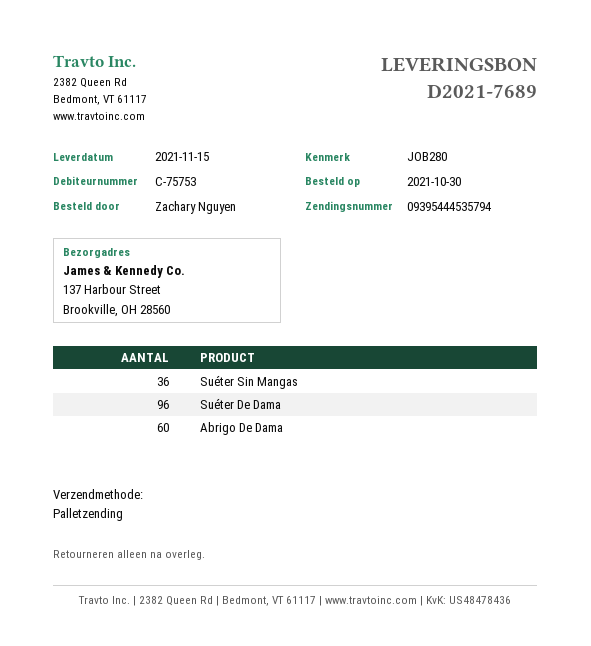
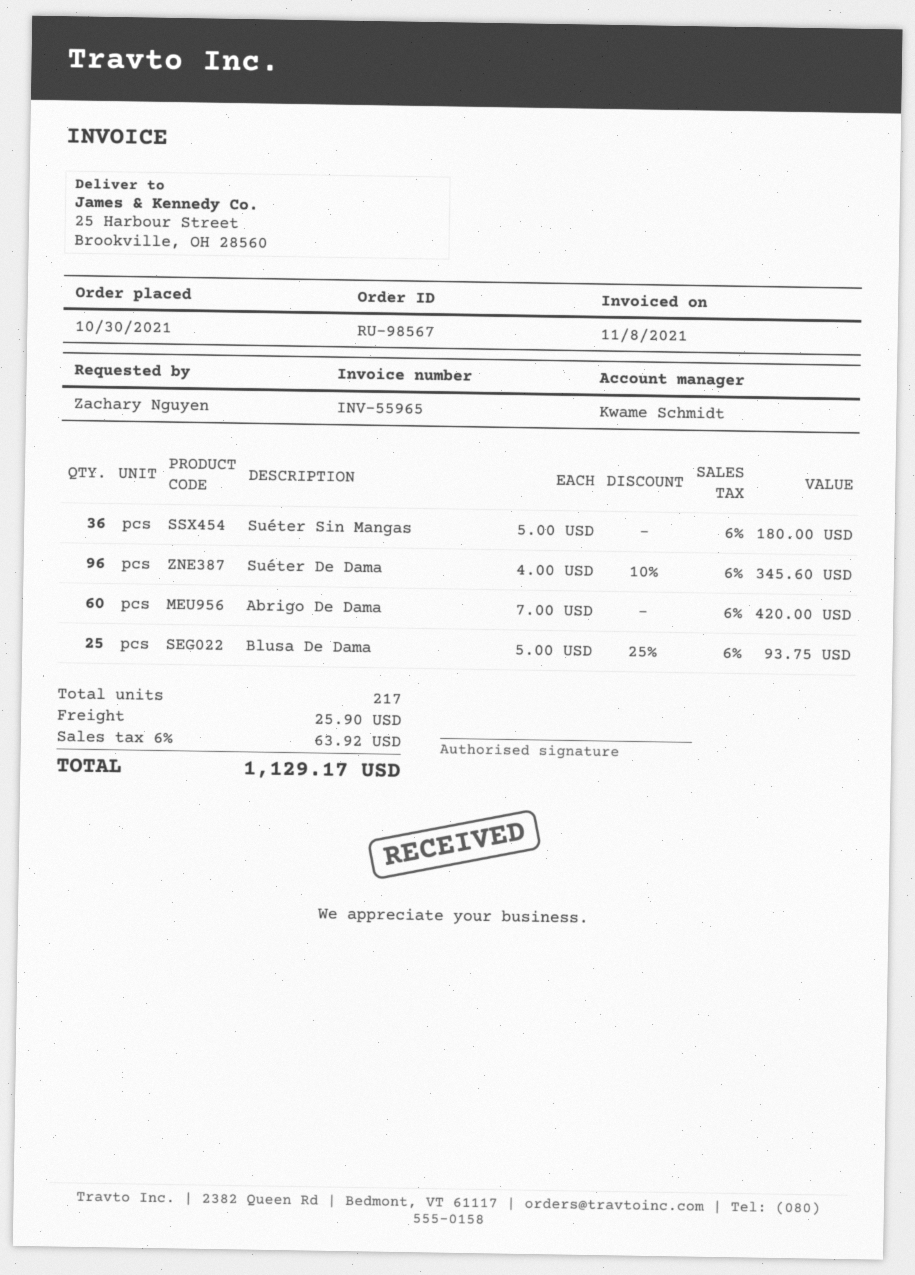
ship to: 137 Harbour Street, Brookville, OH 28560 -> 25 Harbour Street, Brookville, OH 28560
Blusa De Dama: none -> 25

